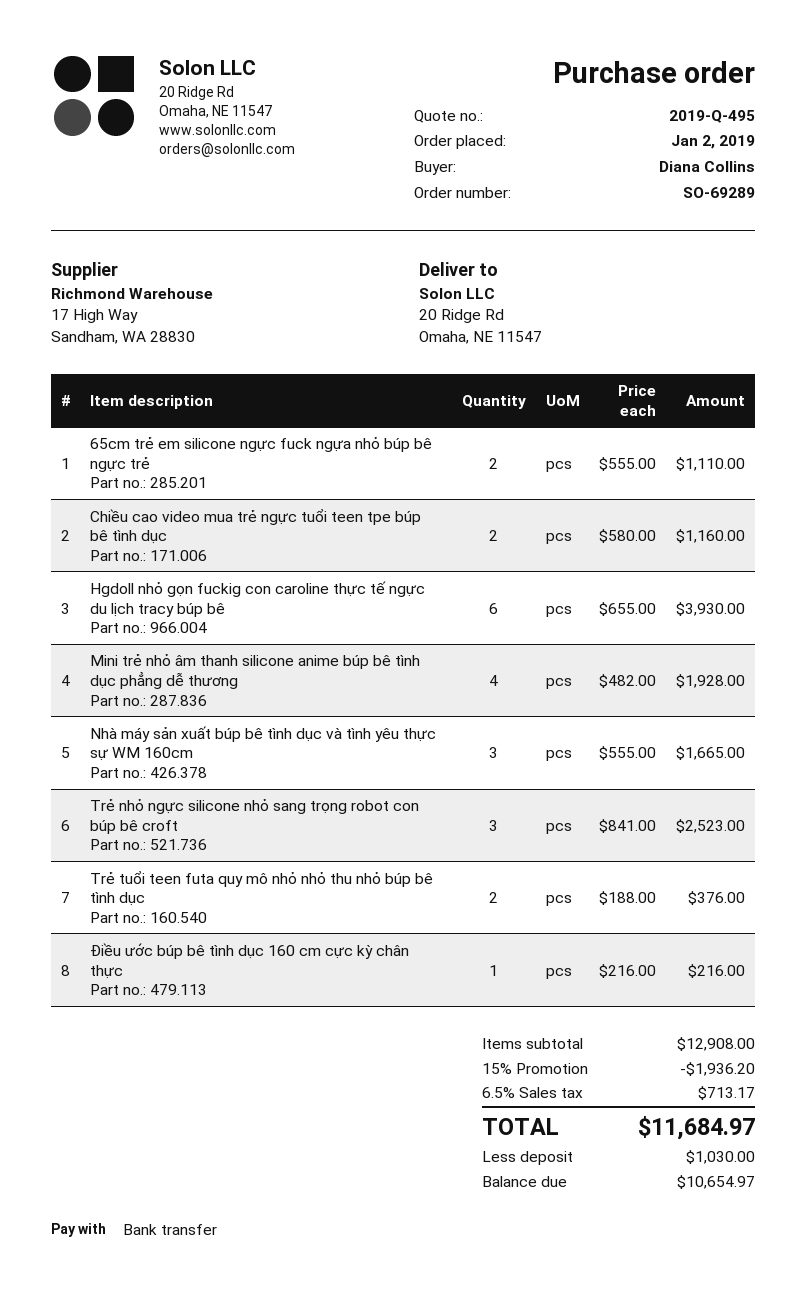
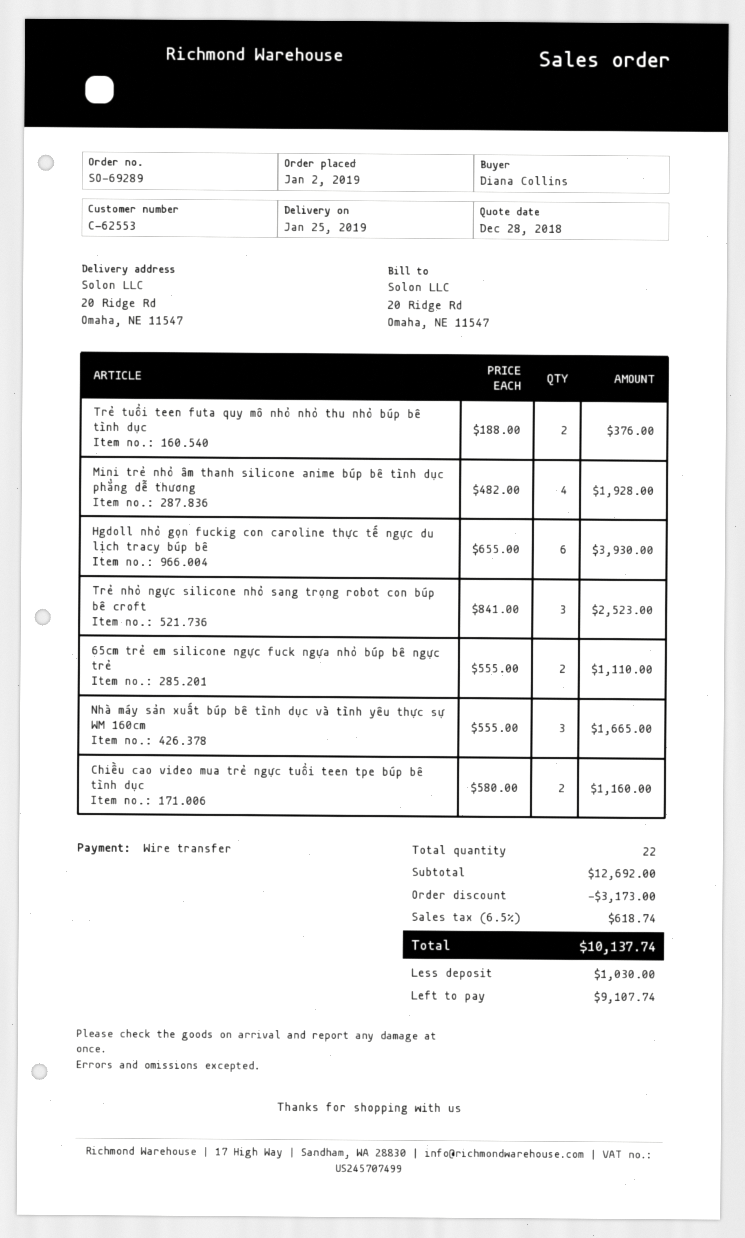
Điều ước búp bê tình dục 160 cm cực kỳ chân thực: 1 x 216.00 = 216.00 -> none
subtotal: 12908.00 -> 12692.00
discount: 1936.20 -> 3173.00
tax: 6.5% = 713.17 -> 6.5% = 618.74
total: 11684.97 -> 10137.74
balance: 10654.97 -> 9107.74

